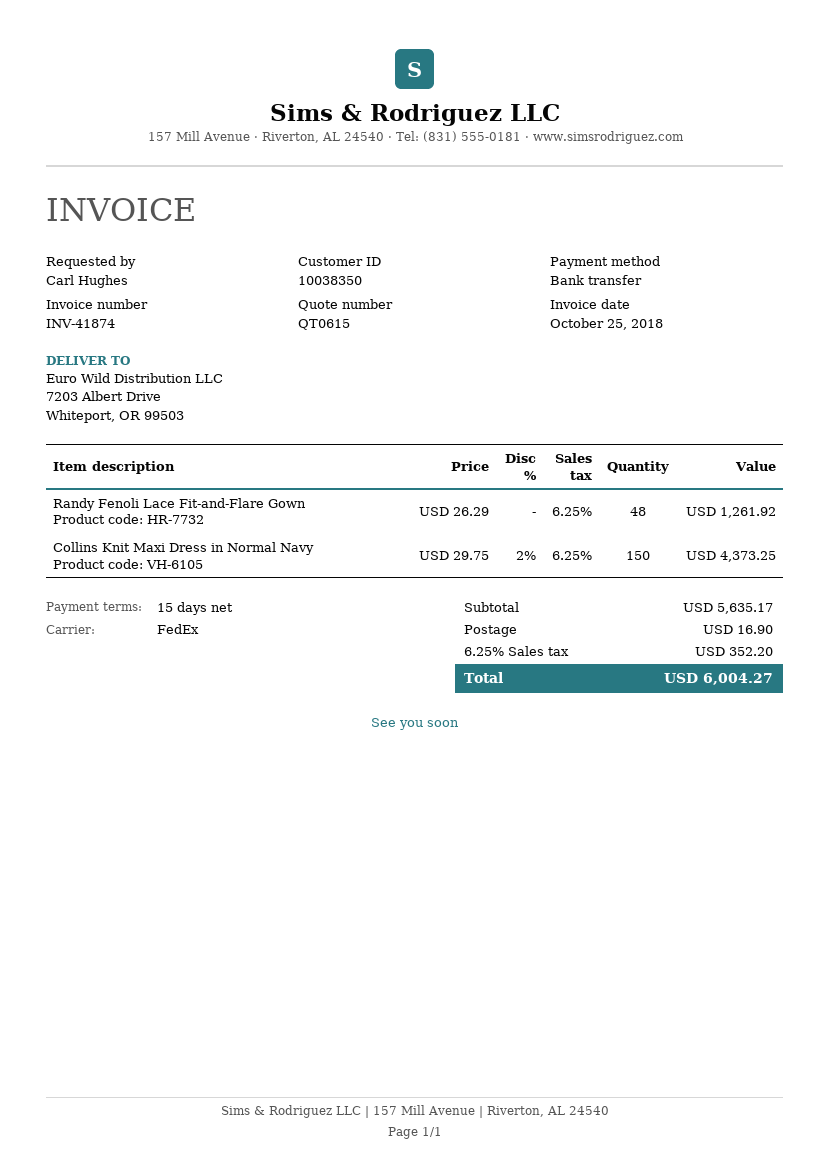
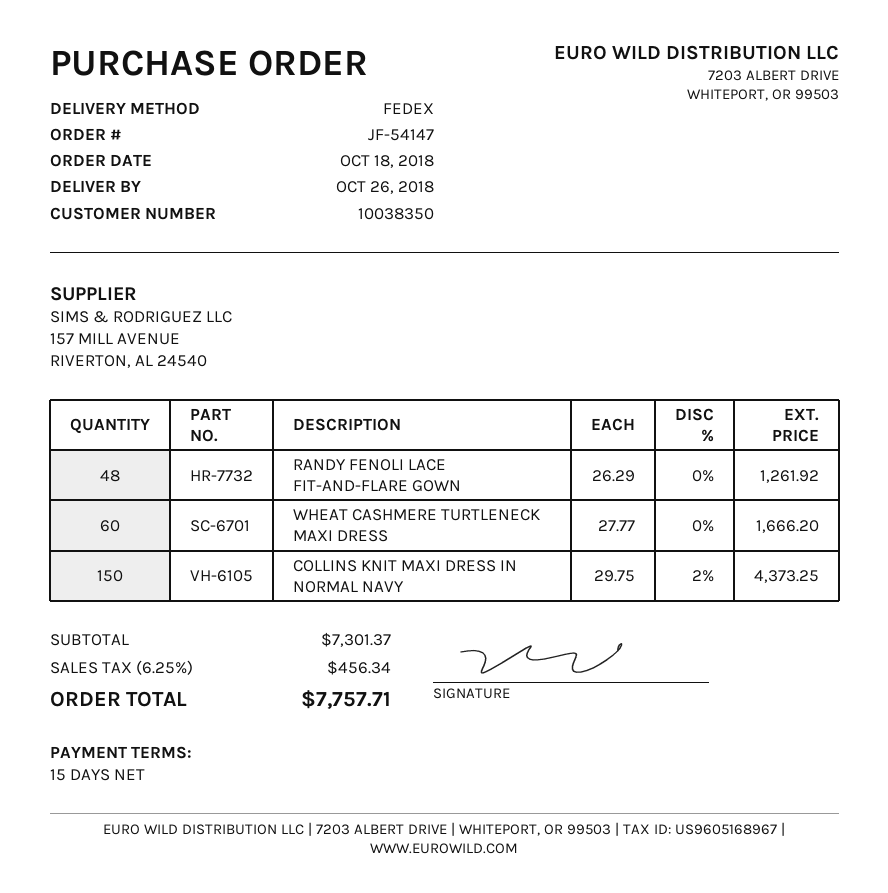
WHEAT CASHMERE TURTLENECK MAXI DRESS: none -> 60 x 27.77 = 1666.20
subtotal: 5635.17 -> 7301.37
shipping: 16.90 -> none
tax: 6.25% = 352.20 -> 6.25% = 456.34
total: 6004.27 -> 7757.71

